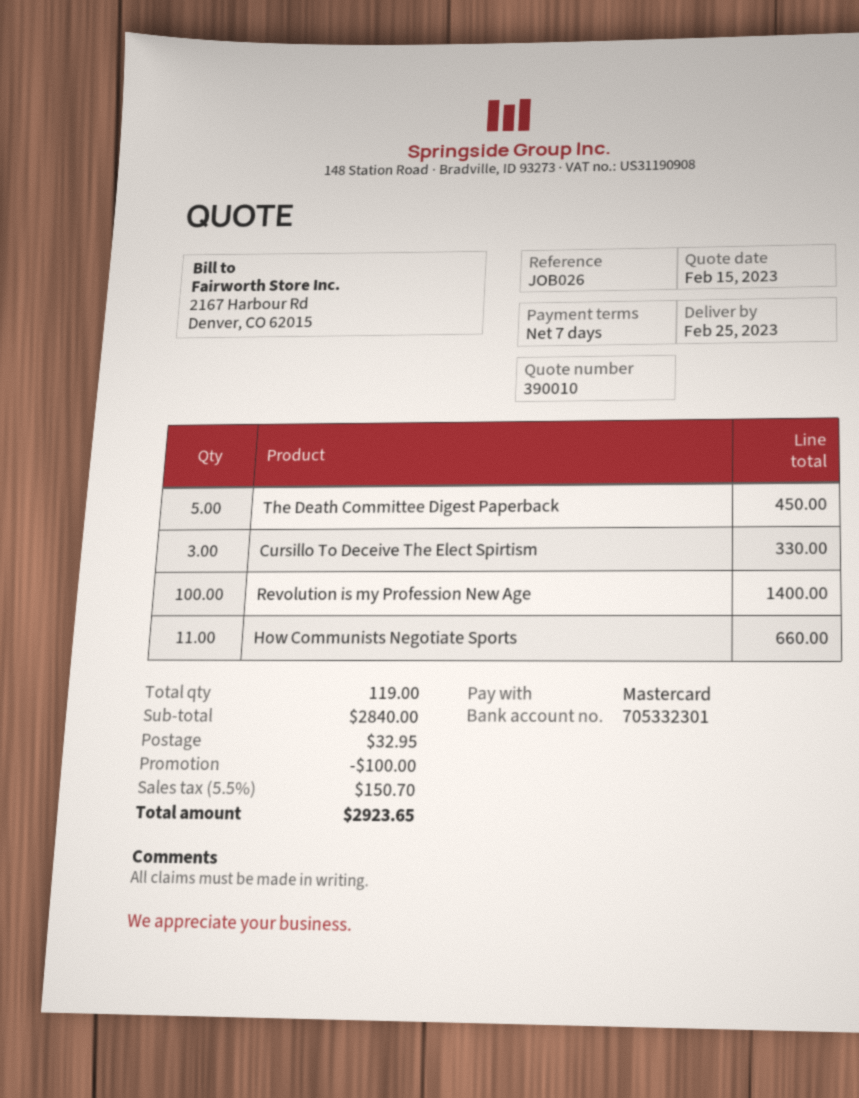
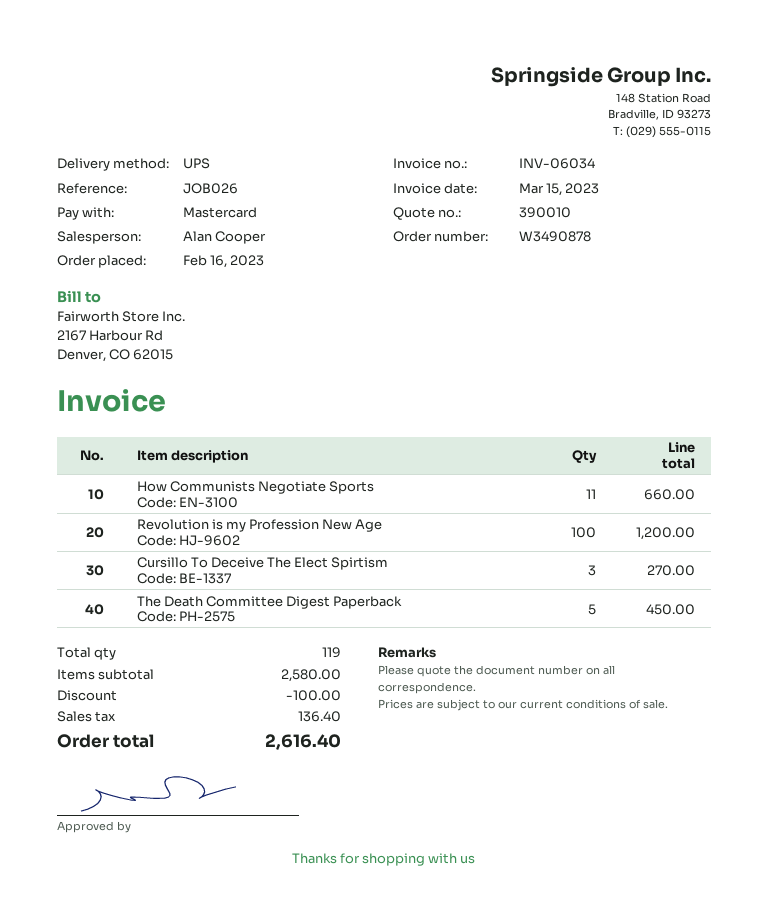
Cursillo To Deceive The Elect Spirtism: 3 for 330.00 -> 3 for 270.00
Revolution is my Profession New Age: 100 for 1400.00 -> 100 for 1200.00
subtotal: 2840.00 -> 2580.00
shipping: 32.95 -> none
tax: 150.70 -> 136.40
total: 2923.65 -> 2616.40

